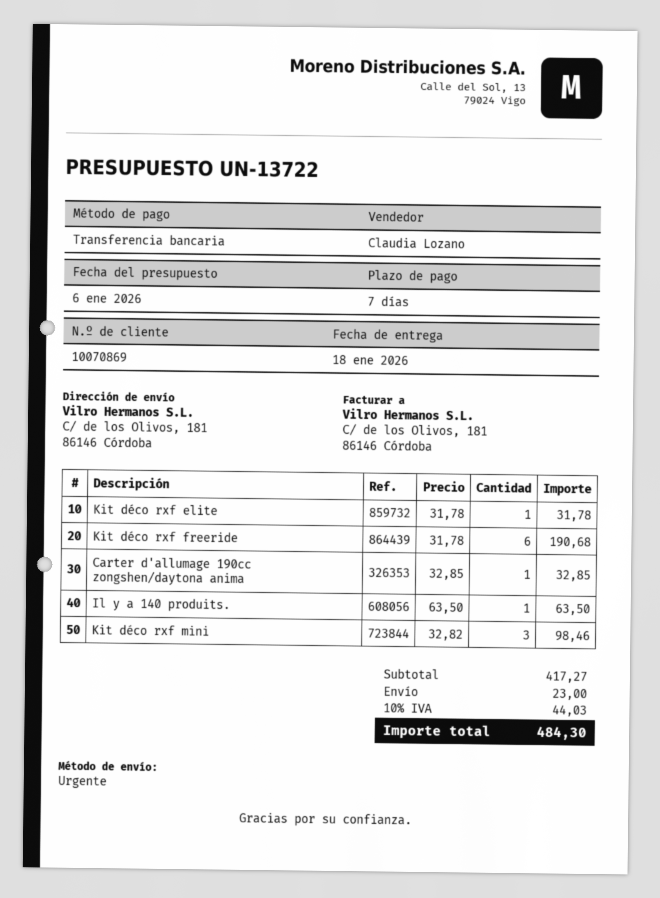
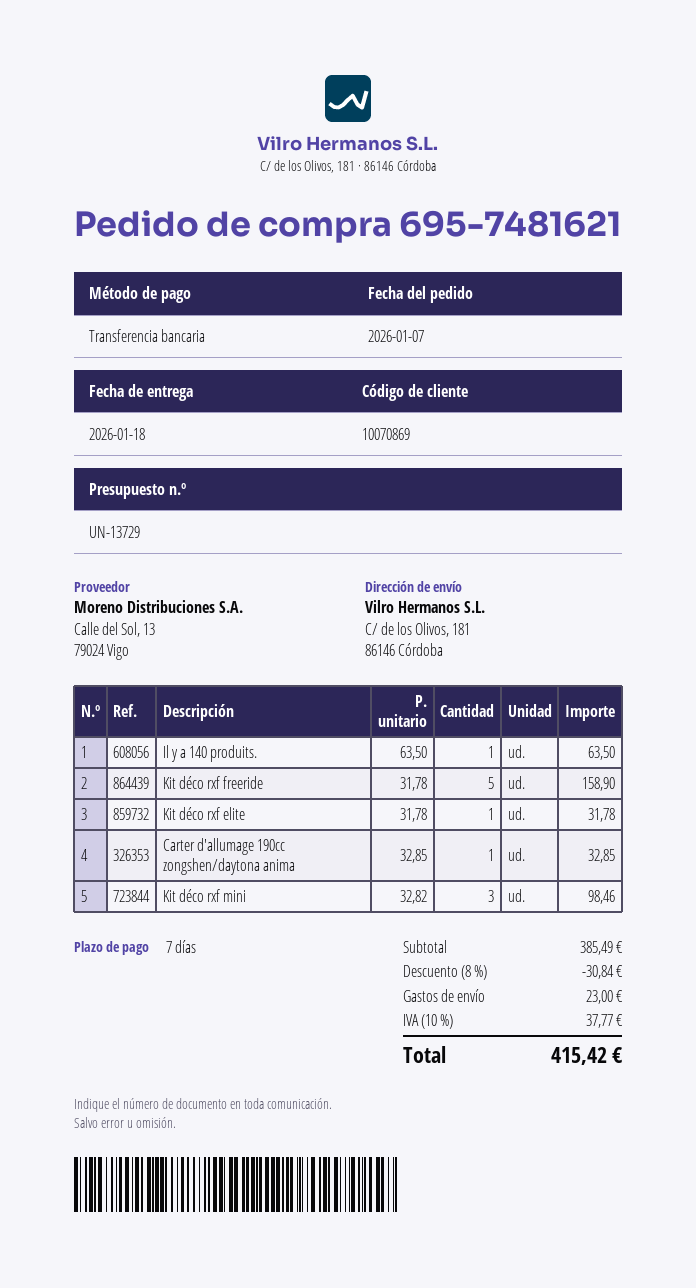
quote number: UN-13722 -> UN-13729
Kit déco rxf freeride: 6 x 31.78 = 190.68 -> 5 x 31.78 = 158.90
subtotal: 417.27 -> 385.49
discount: none -> 8% = 30.84
tax: 10% = 44.03 -> 10% = 37.77
total: 484.30 -> 415.42

